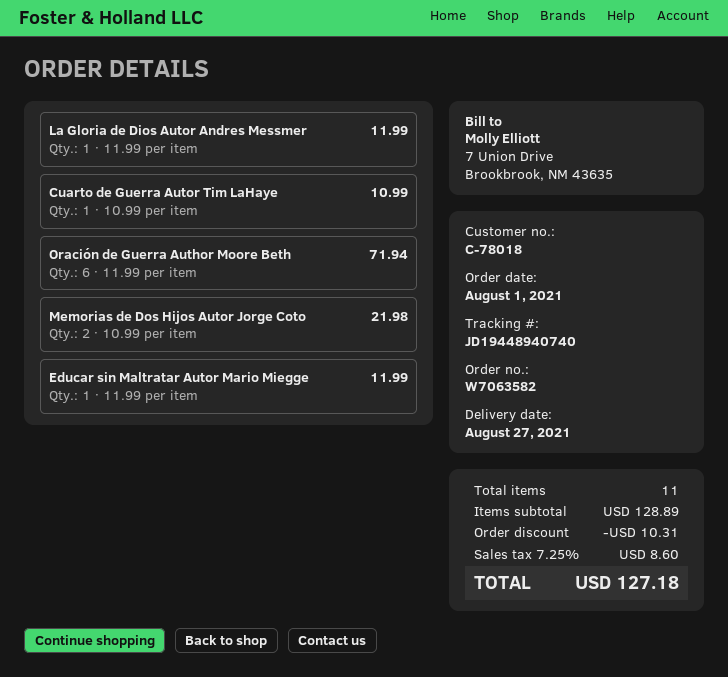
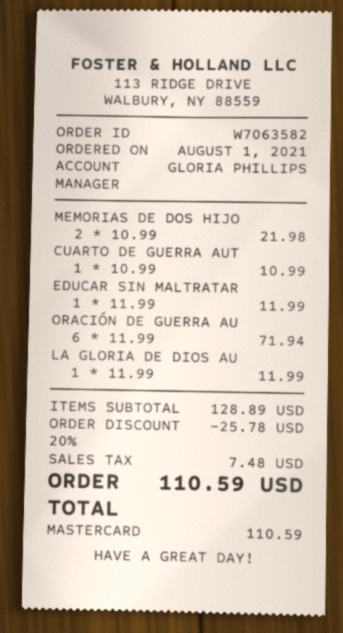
discount: 10.31 -> 25.78
tax: 8.60 -> 7.48
total: 127.18 -> 110.59

